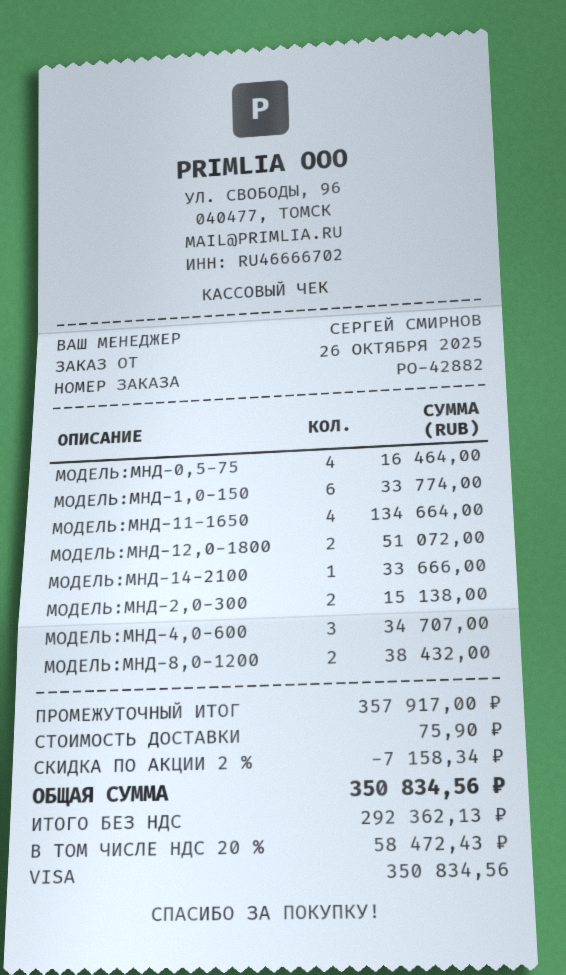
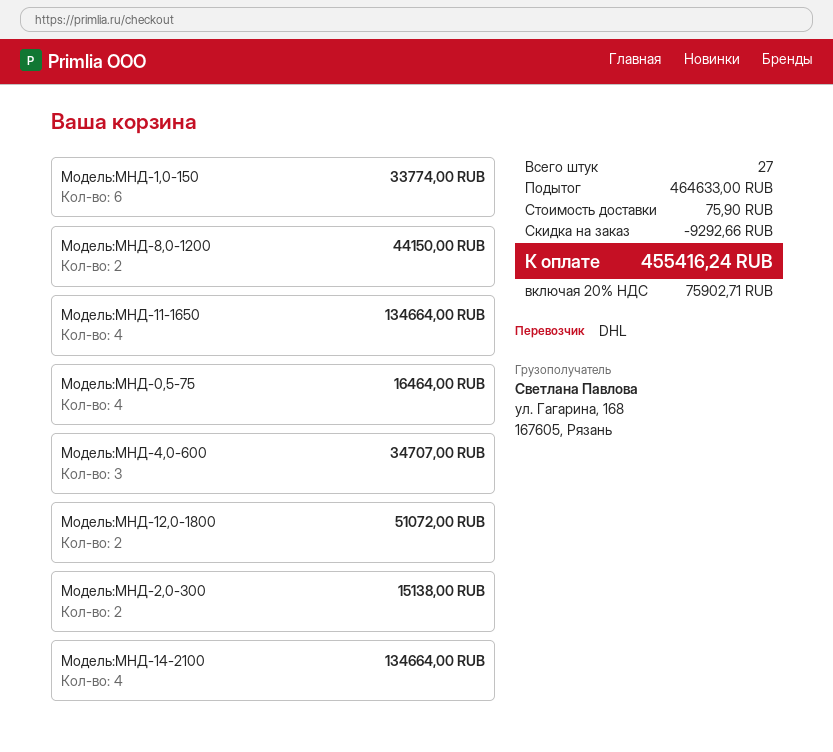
МОДЕЛЬ:МНД-14-2100: 1 for 33666.00 -> 4 for 134664.00
МОДЕЛЬ:МНД-8,0-1200: 2 for 38432.00 -> 2 for 44150.00
subtotal: 357917.00 -> 464633.00
discount: 7158.34 -> 9292.66
tax: 20% = 58472.43 -> 20% = 75902.71
total: 350834.56 -> 455416.24

